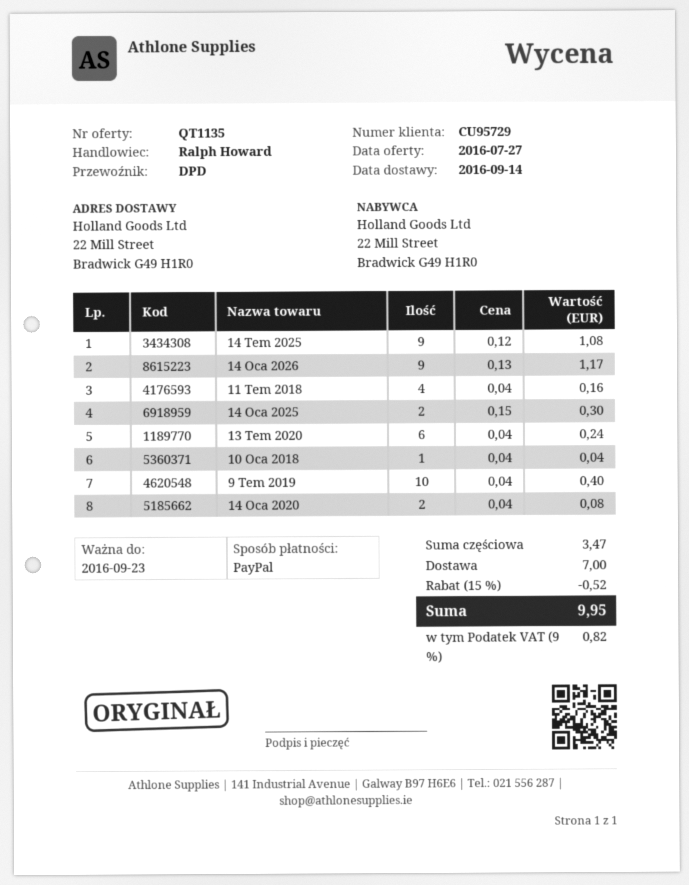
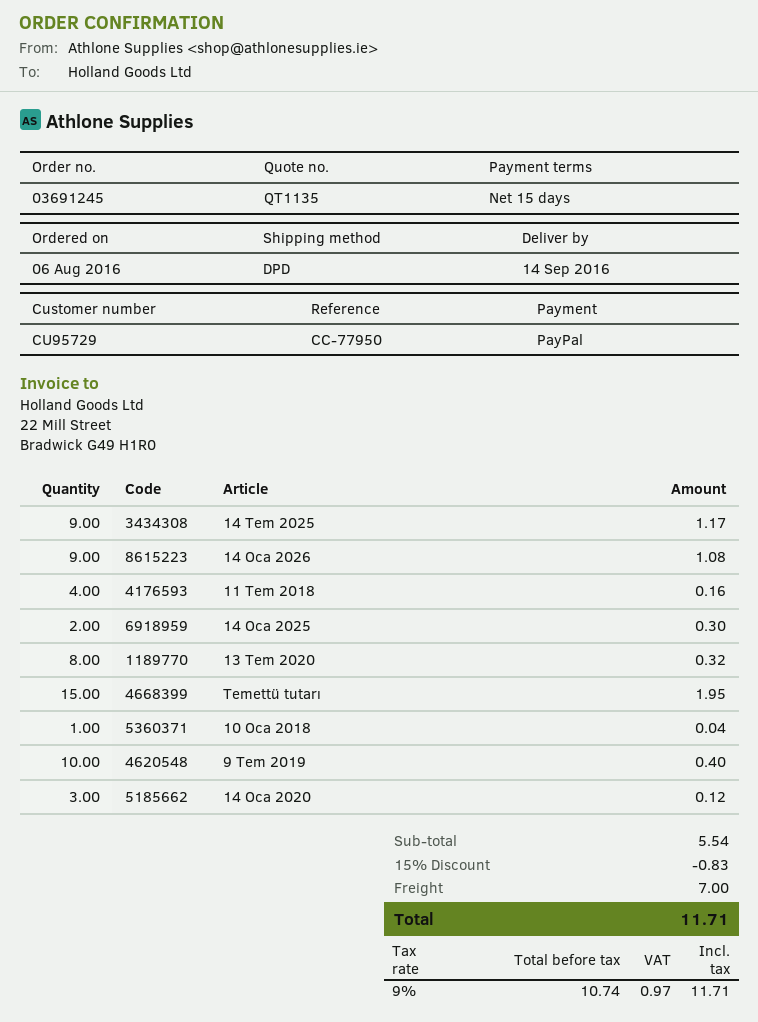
14 Tem 2025: 9 for 1.08 -> 9 for 1.17
14 Oca 2026: 9 for 1.17 -> 9 for 1.08
13 Tem 2020: 6 for 0.24 -> 8 for 0.32
14 Oca 2020: 2 for 0.08 -> 3 for 0.12
Temettü tutarı: none -> 15 for 1.95
subtotal: 3.47 -> 5.54
discount: 15% = 0.52 -> 15% = 0.83
tax: 9% = 0.82 -> 9% = 0.97
total: 9.95 -> 11.71

